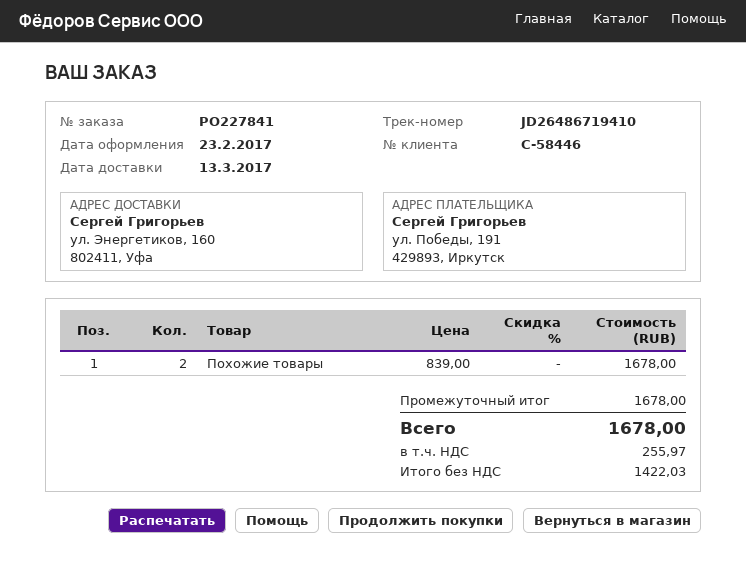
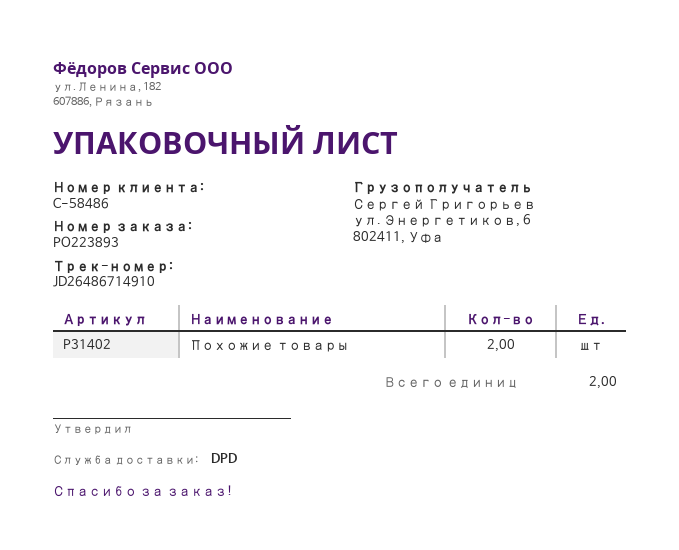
order number: PO227841 -> PO223893
customer number: C-58446 -> C-58486
tracking number: JD26486719410 -> JD26486714910
ship to: ул. Энергетиков, 160, 802411, Уфа -> ул. Энергетиков, 6, 802411, Уфа

